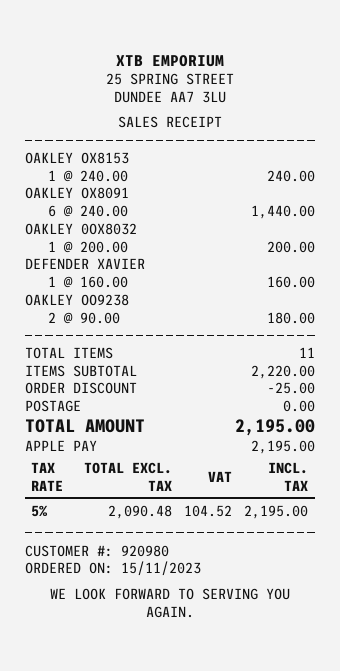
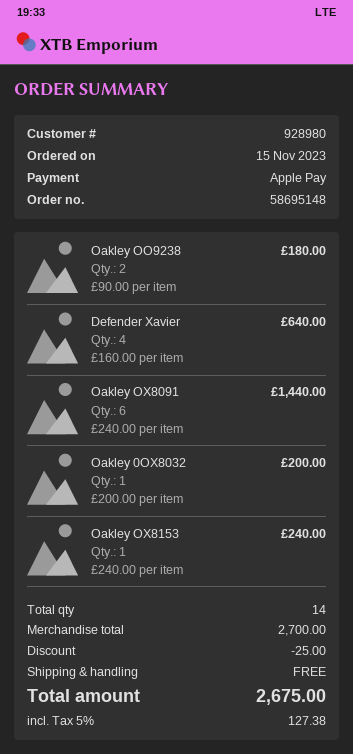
customer number: 920980 -> 928980
DEFENDER XAVIER: 1 x 160.00 = 160.00 -> 4 x 160.00 = 640.00
total quantity: 11 -> 14
subtotal: 2220.00 -> 2700.00
tax: 5% = 104.52 -> 5% = 127.38
total: 2195.00 -> 2675.00

